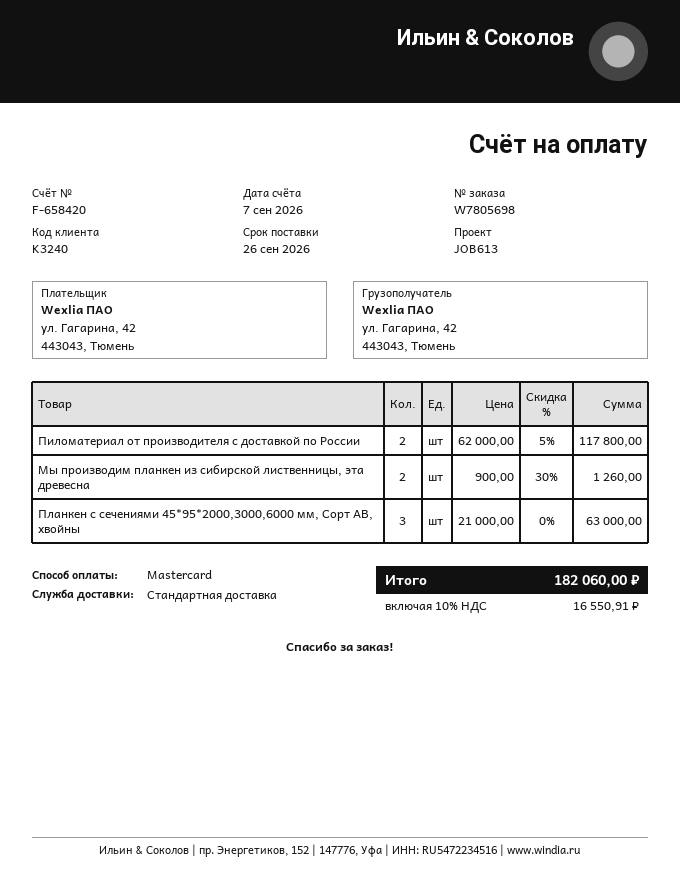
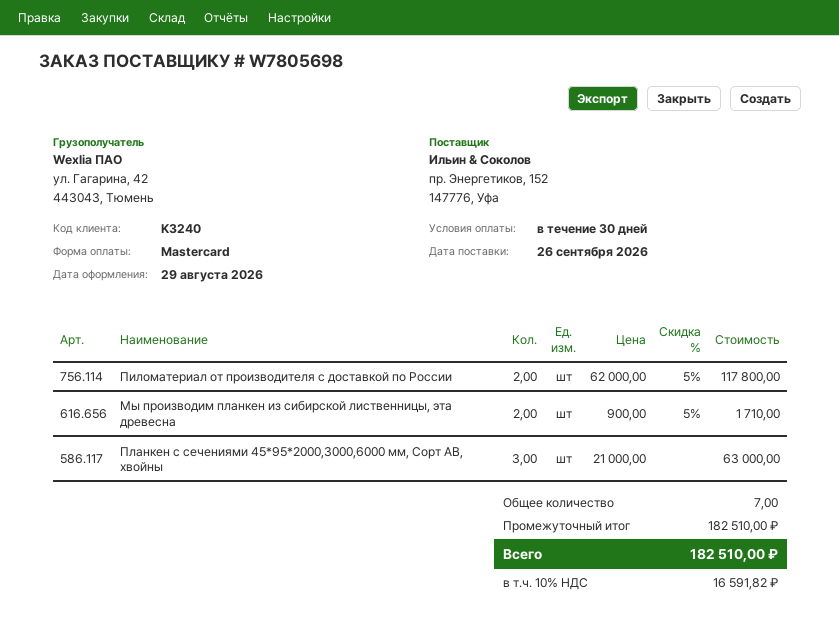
Мы производим планкен из сибирской лиственницы, эта древесна: 2 x 900.00 - 30% = 1260.00 -> 2 x 900.00 - 5% = 1710.00
tax: 10% = 16550.91 -> 10% = 16591.82
total: 182060.00 -> 182510.00

